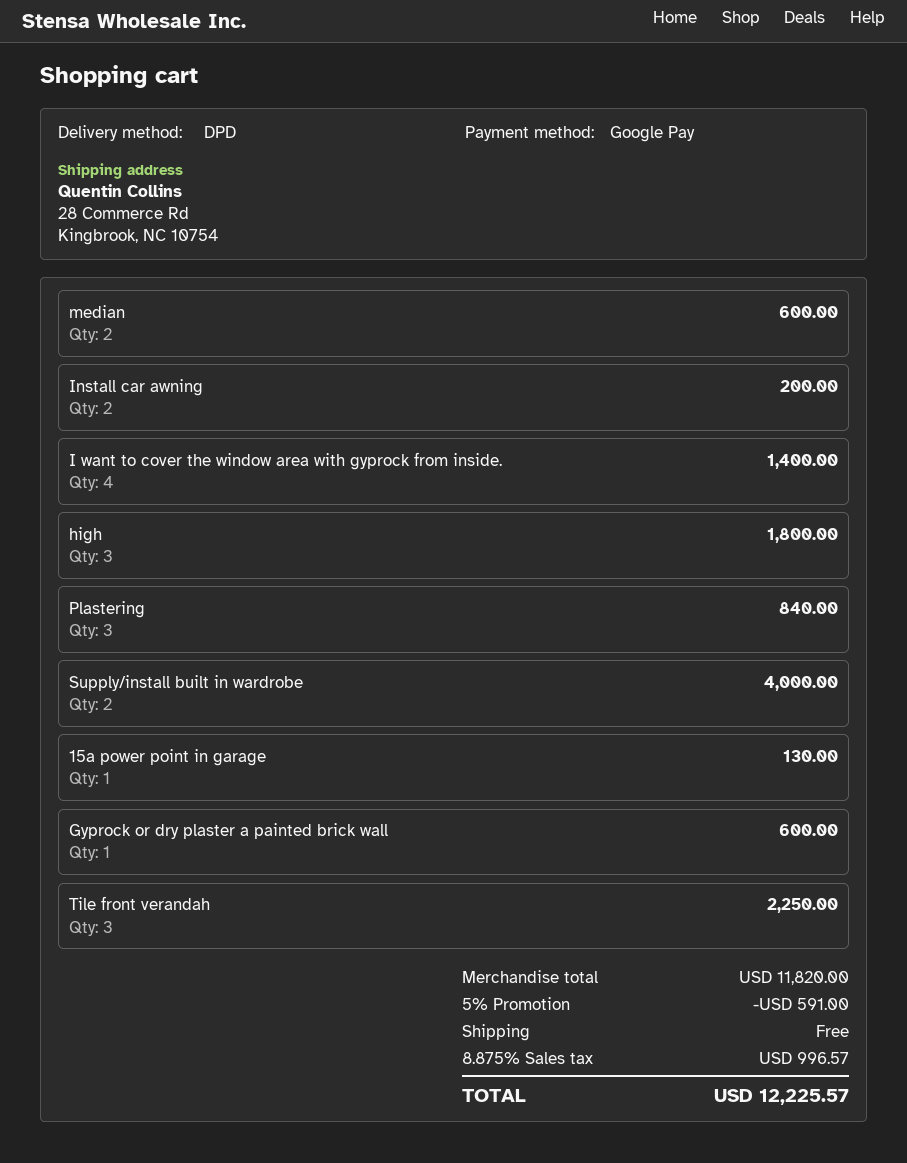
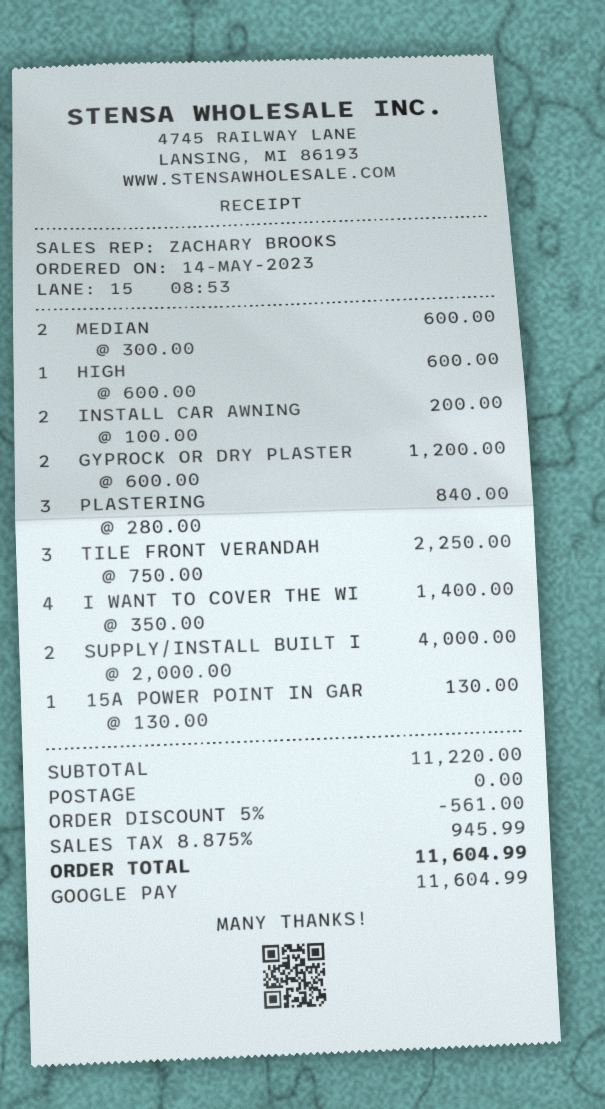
high: 3 for 1800.00 -> 1 for 600.00
Gyprock or dry plaster a painted brick wall: 1 for 600.00 -> 2 for 1200.00
subtotal: 11820.00 -> 11220.00
discount: 5% = 591.00 -> 5% = 561.00
tax: 8.875% = 996.57 -> 8.875% = 945.99
total: 12225.57 -> 11604.99

